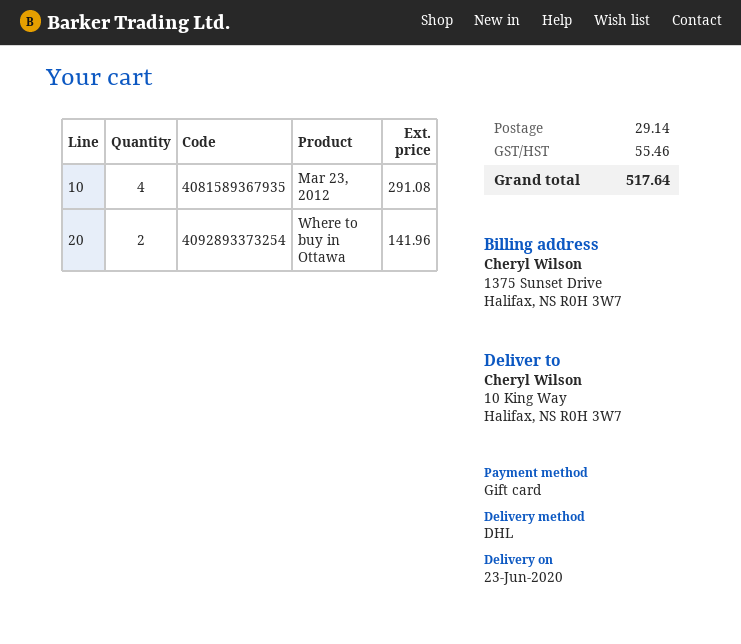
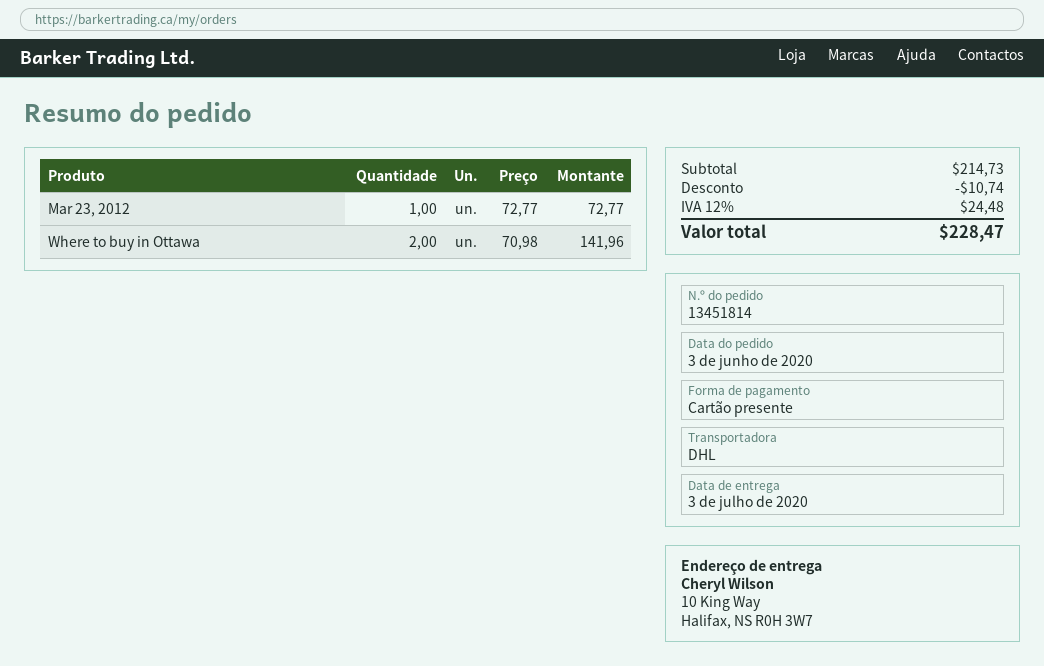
delivery date: 2020-06-23 -> 2020-07-03
Mar 23, 2012: 4 for 291.08 -> 1 for 72.77
discount: none -> 10.74
shipping: 29.14 -> none
tax: 55.46 -> 24.48
total: 517.64 -> 228.47

